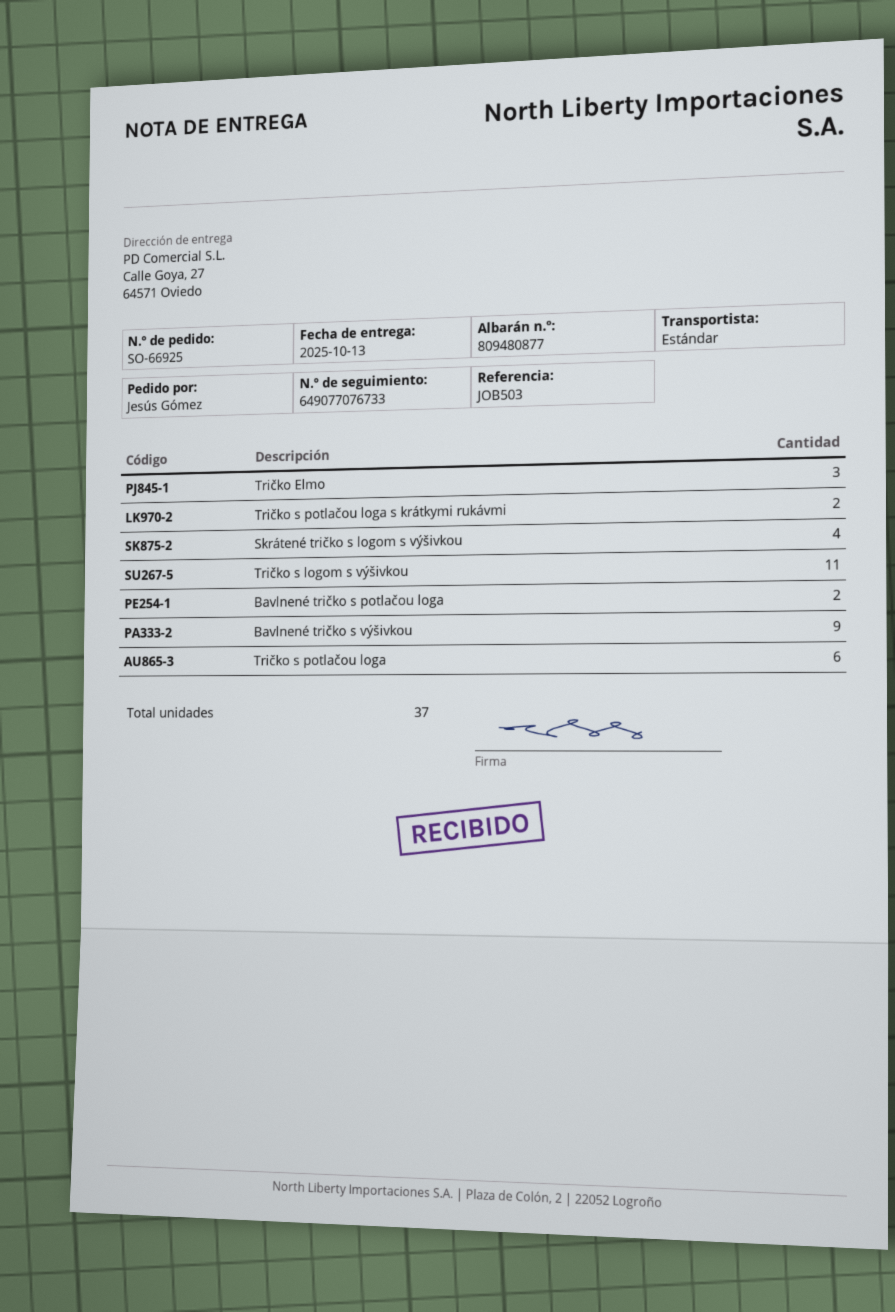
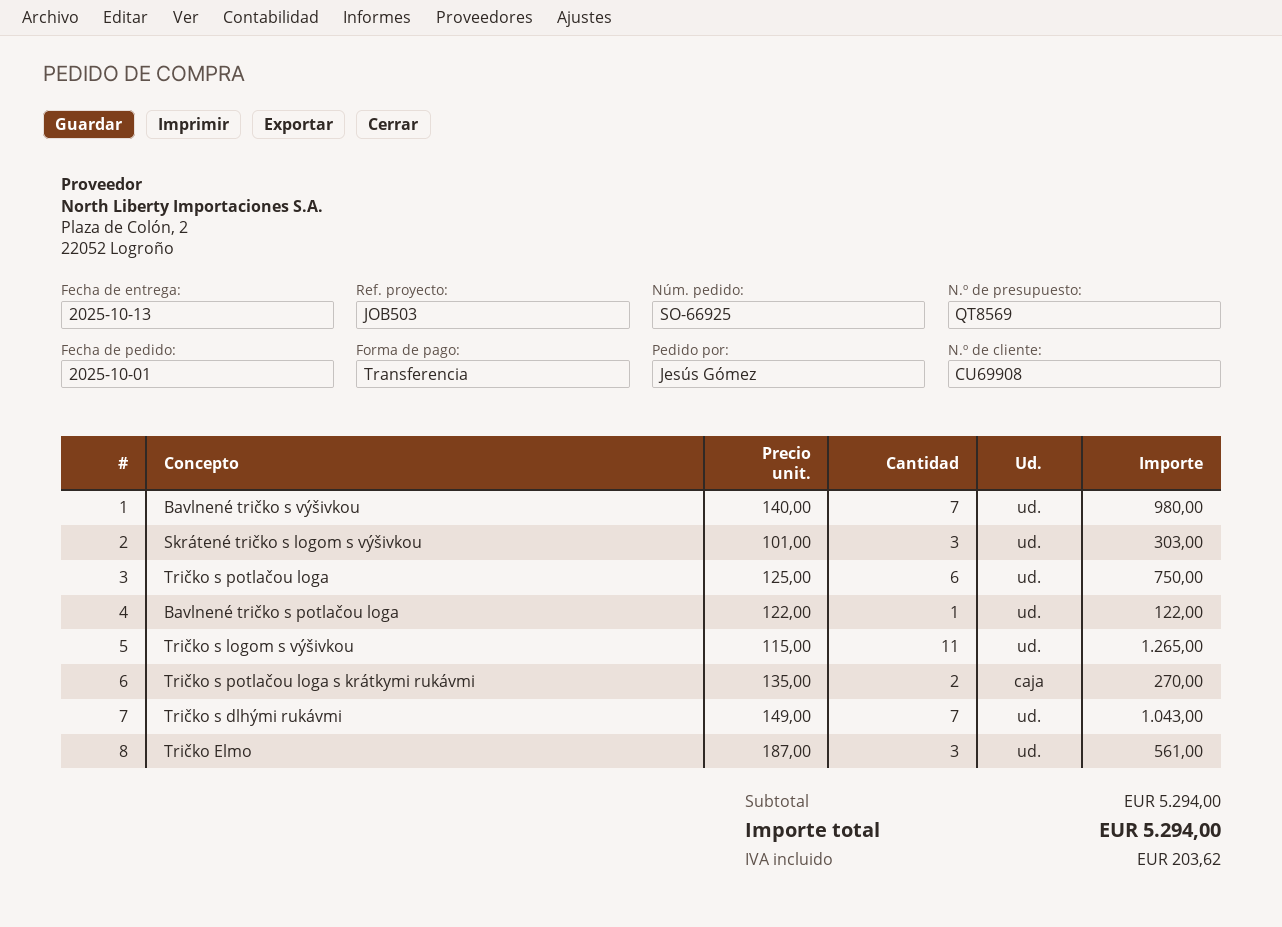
Skrátené tričko s logom s výšivkou: 4 -> 3
Bavlnené tričko s potlačou loga: 2 -> 1
Bavlnené tričko s výšivkou: 9 -> 7
Tričko s dlhými rukávmi: none -> 7

